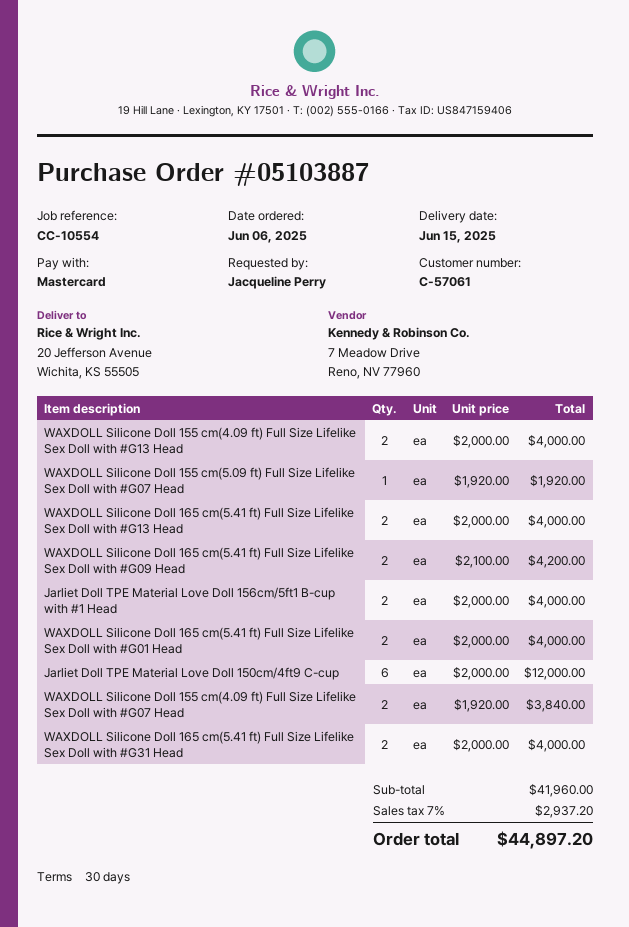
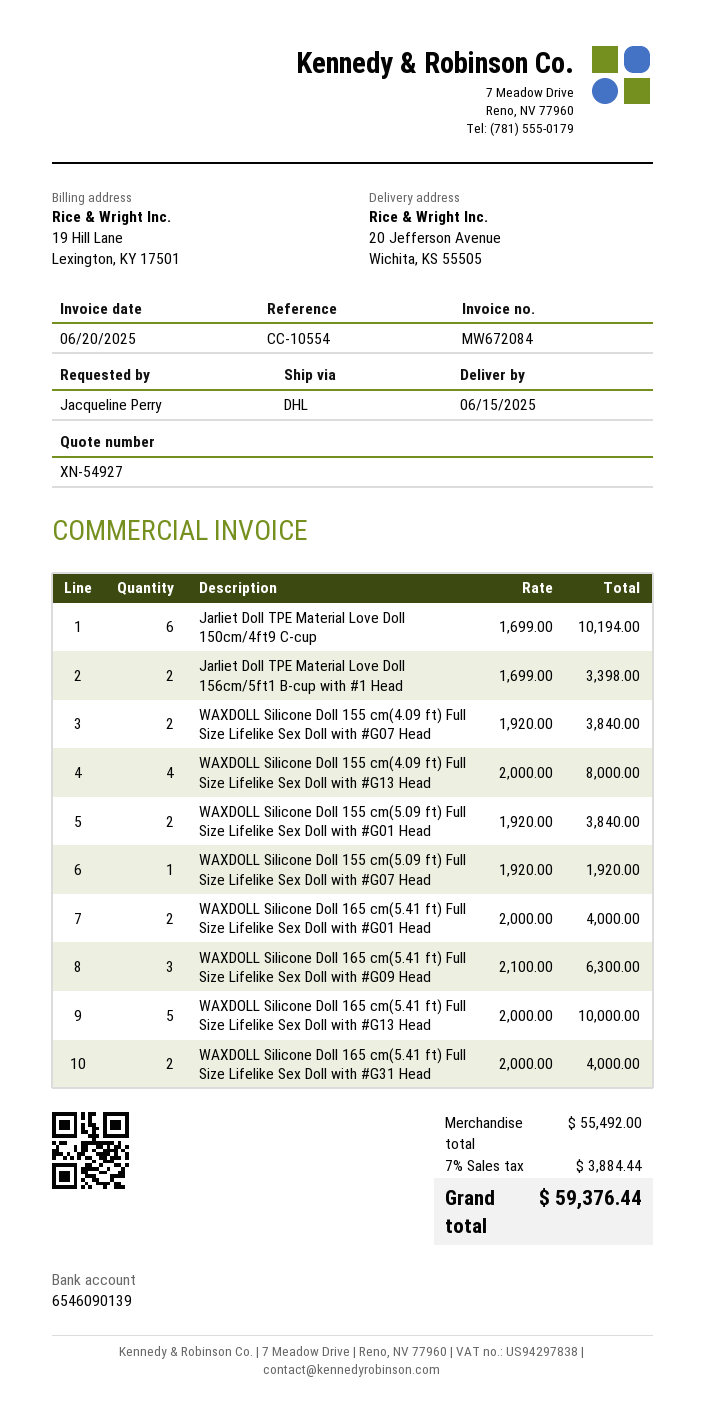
WAXDOLL Silicone Doll 155 cm(4.09 ft) Full Size Lifelike Sex Doll with #G13 Head: 2 x 2000.00 = 4000.00 -> 4 x 2000.00 = 8000.00
WAXDOLL Silicone Doll 165 cm(5.41 ft) Full Size Lifelike Sex Doll with #G13 Head: 2 x 2000.00 = 4000.00 -> 5 x 2000.00 = 10000.00
WAXDOLL Silicone Doll 165 cm(5.41 ft) Full Size Lifelike Sex Doll with #G09 Head: 2 x 2100.00 = 4200.00 -> 3 x 2100.00 = 6300.00
Jarliet Doll TPE Material Love Doll 156cm/5ft1 B-cup with #1 Head: 2 x 2000.00 = 4000.00 -> 2 x 1699.00 = 3398.00
Jarliet Doll TPE Material Love Doll 150cm/4ft9 C-cup: 6 x 2000.00 = 12000.00 -> 6 x 1699.00 = 10194.00
WAXDOLL Silicone Doll 155 cm(5.09 ft) Full Size Lifelike Sex Doll with #G01 Head: none -> 2 x 1920.00 = 3840.00
subtotal: 41960.00 -> 55492.00
tax: 7% = 2937.20 -> 7% = 3884.44
total: 44897.20 -> 59376.44

